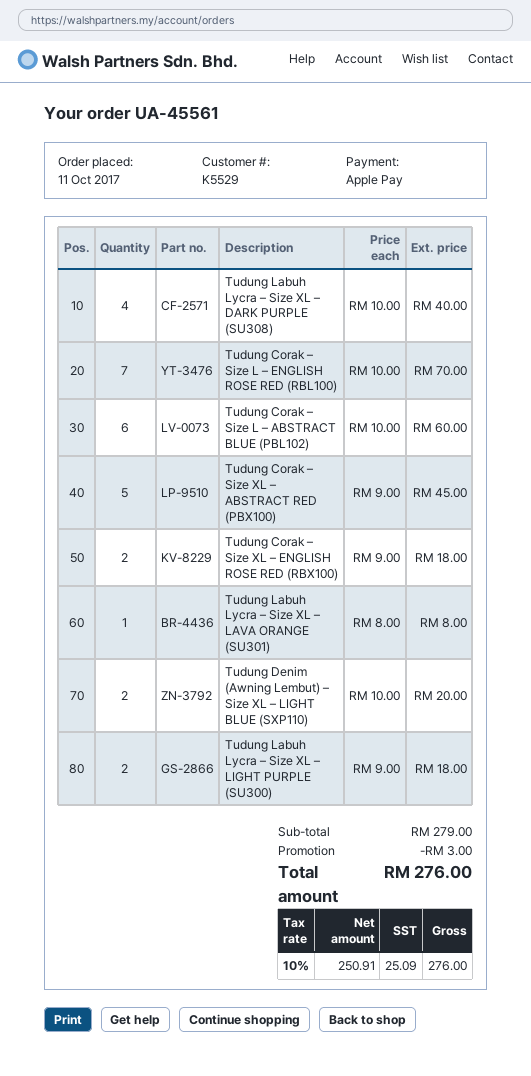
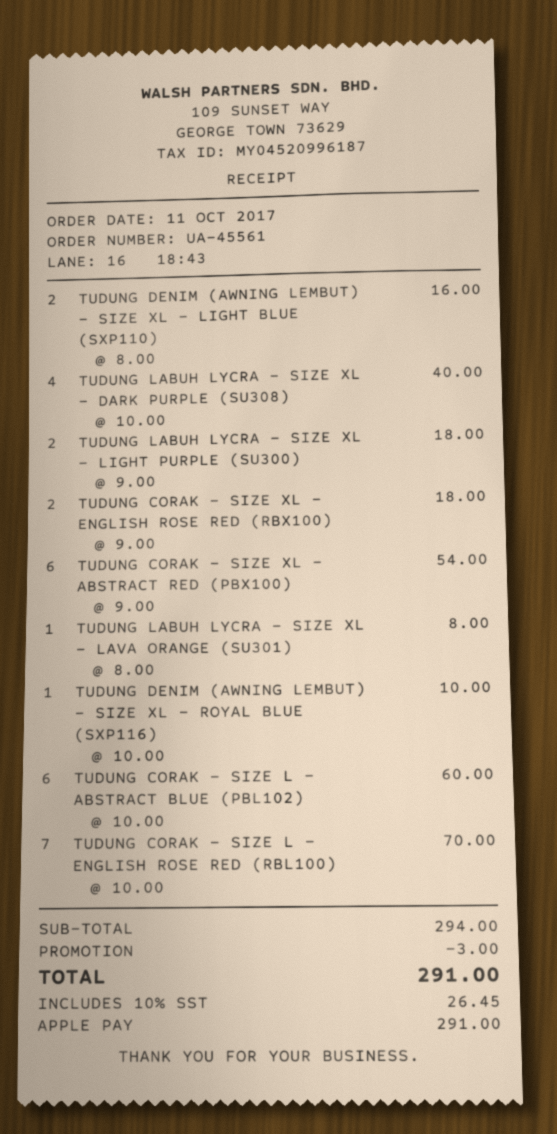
Tudung Corak – Size XL – ABSTRACT RED (PBX100): 5 x 9.00 = 45.00 -> 6 x 9.00 = 54.00
Tudung Denim (Awning Lembut) – Size XL – LIGHT BLUE (SXP110): 2 x 10.00 = 20.00 -> 2 x 8.00 = 16.00
TUDUNG DENIM (AWNING LEMBUT) – SIZE XL – ROYAL BLUE (SXP116): none -> 1 x 10.00 = 10.00
subtotal: 279.00 -> 294.00
tax: 10% = 25.09 -> 10% = 26.45
total: 276.00 -> 291.00

